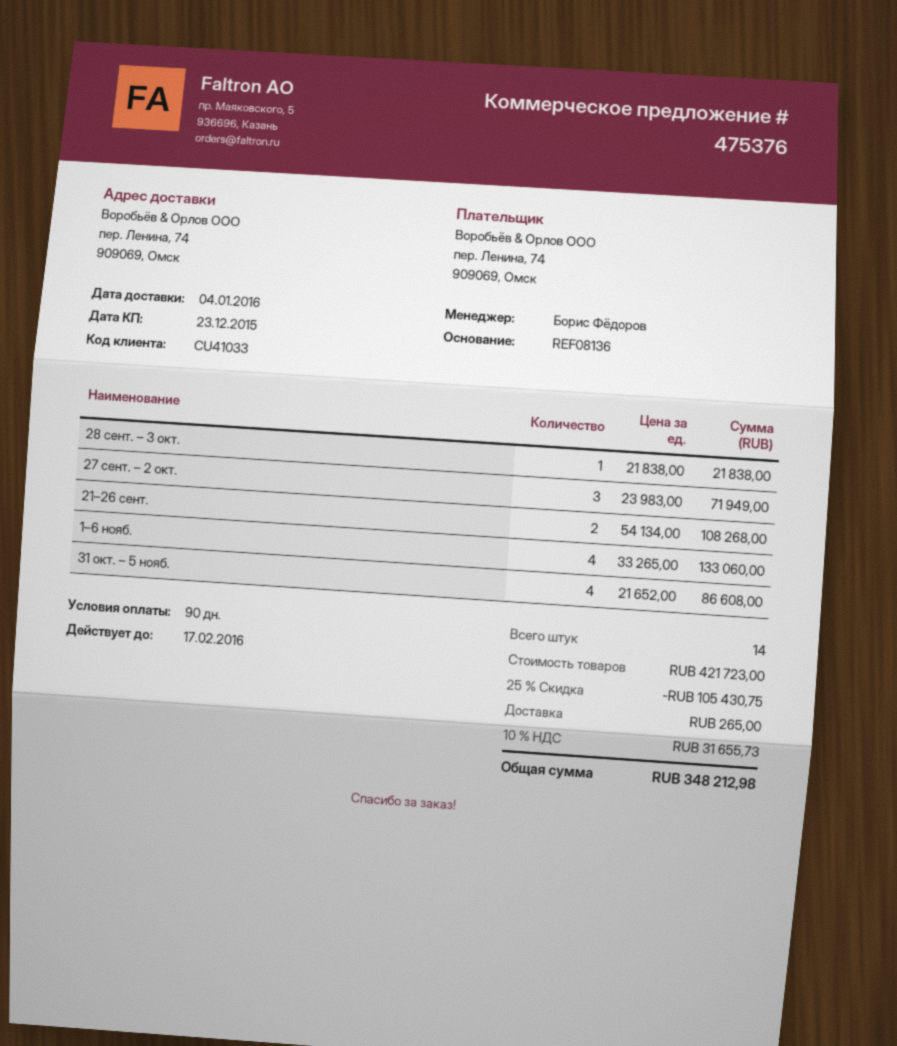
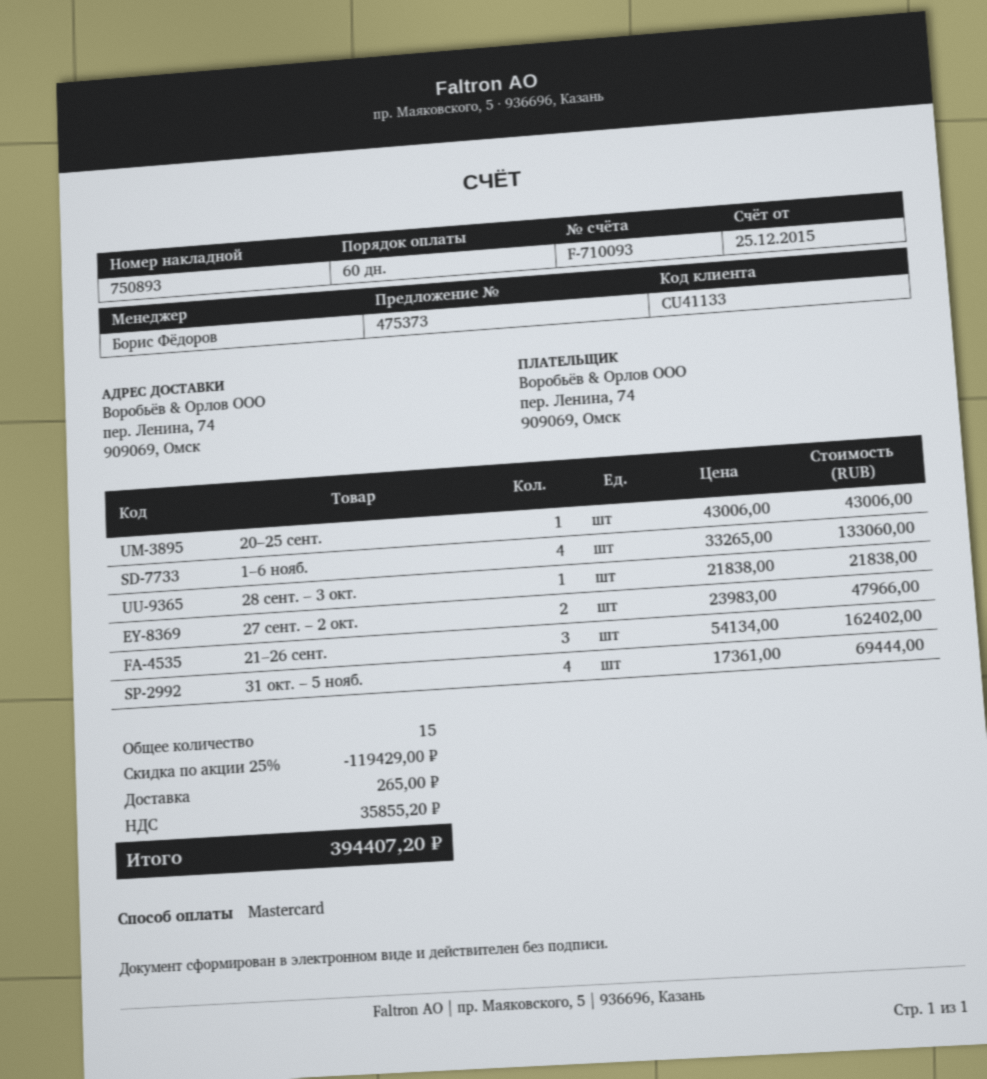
quote number: 475376 -> 475373
payment terms: 90 days -> 60 days
customer number: CU41033 -> CU41133
27 сент. – 2 окт.: 3 x 23983.00 = 71949.00 -> 2 x 23983.00 = 47966.00
21–26 сент.: 2 x 54134.00 = 108268.00 -> 3 x 54134.00 = 162402.00
31 окт. – 5 нояб.: 4 x 21652.00 = 86608.00 -> 4 x 17361.00 = 69444.00
20–25 сент.: none -> 1 x 43006.00 = 43006.00
total quantity: 14 -> 15
discount: 25% = 105430.75 -> 25% = 119429.00
tax: 31655.73 -> 35855.20
total: 348212.98 -> 394407.20

